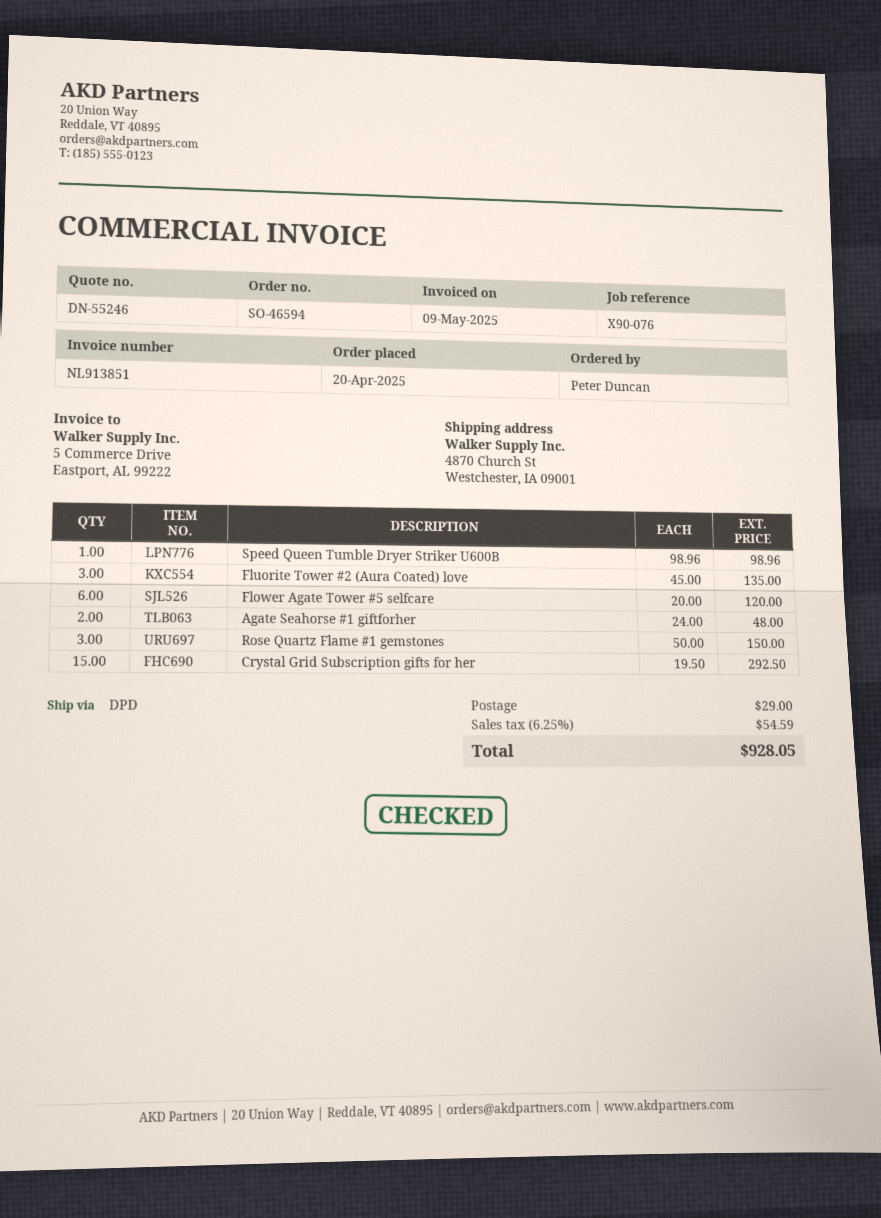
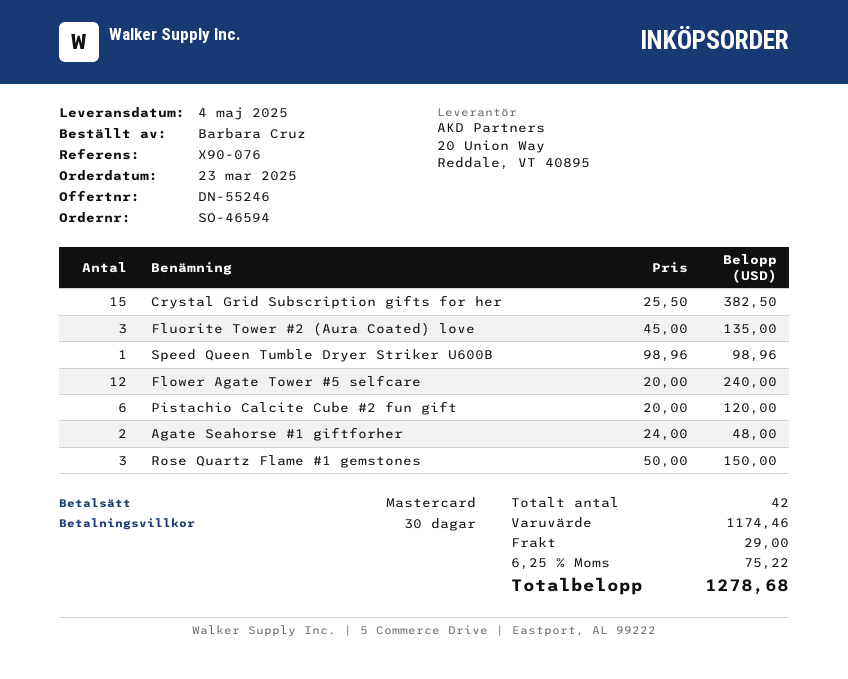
order date: 2025-04-20 -> 2025-03-23
ordered by: Peter Duncan -> Barbara Cruz
Flower Agate Tower #5 selfcare: 6 x 20.00 = 120.00 -> 12 x 20.00 = 240.00
Crystal Grid Subscription gifts for her: 15 x 19.50 = 292.50 -> 15 x 25.50 = 382.50
Pistachio Calcite Cube #2 fun gift: none -> 6 x 20.00 = 120.00
tax: 6.25% = 54.59 -> 6.25% = 75.22
total: 928.05 -> 1278.68

